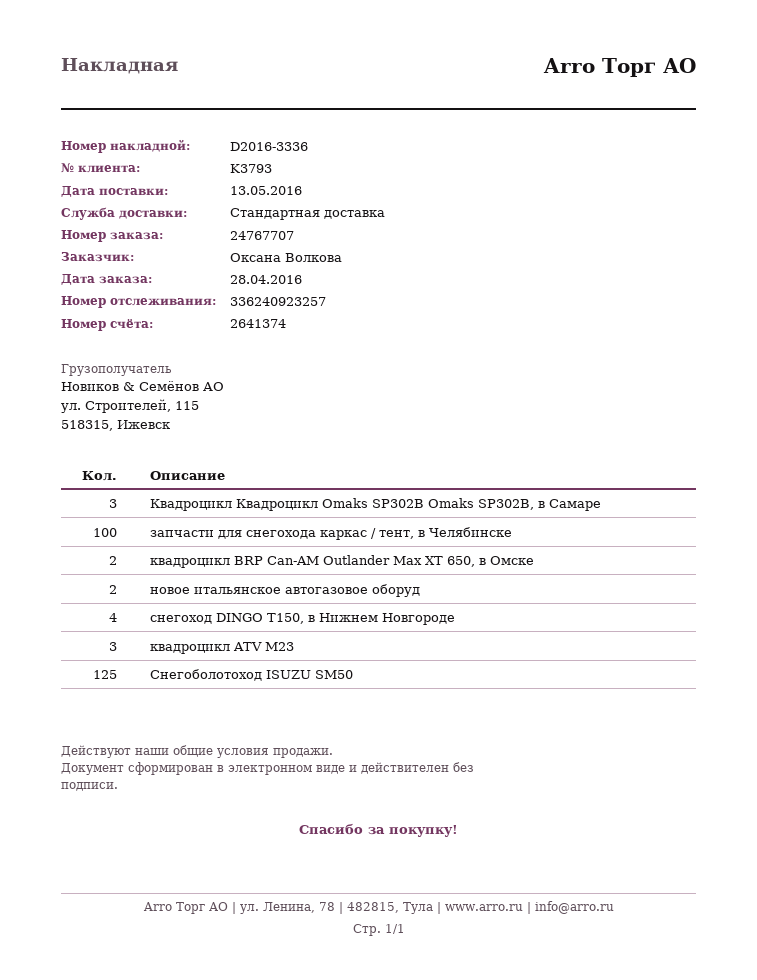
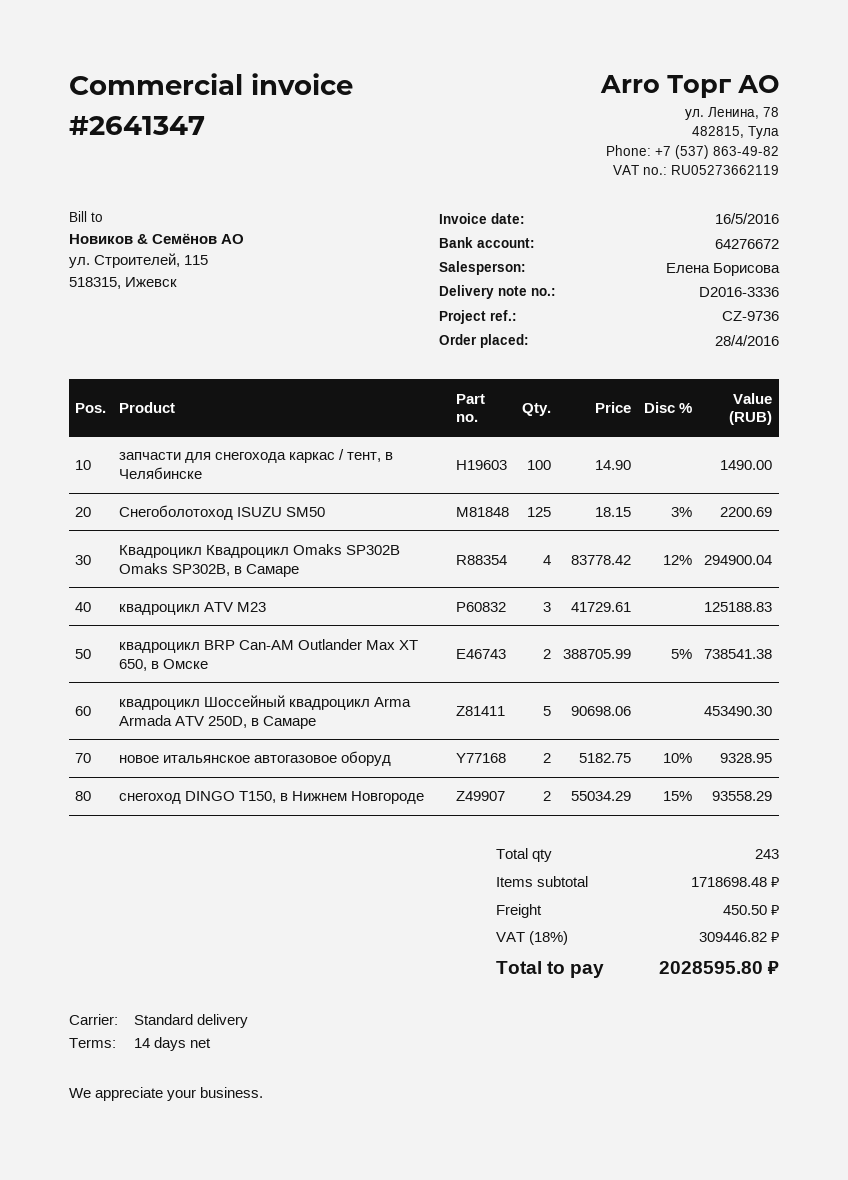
invoice number: 2641374 -> 2641347
Квадроцикл Квадроцикл Omaks SP302B Omaks SP302B, в Самаре: 3 -> 4
снегоход DINGO T150, в Нижнем Новгороде: 4 -> 2
квадроцикл Шоссейный квадроцикл Arma Armada ATV 250D, в Самаре: none -> 5

